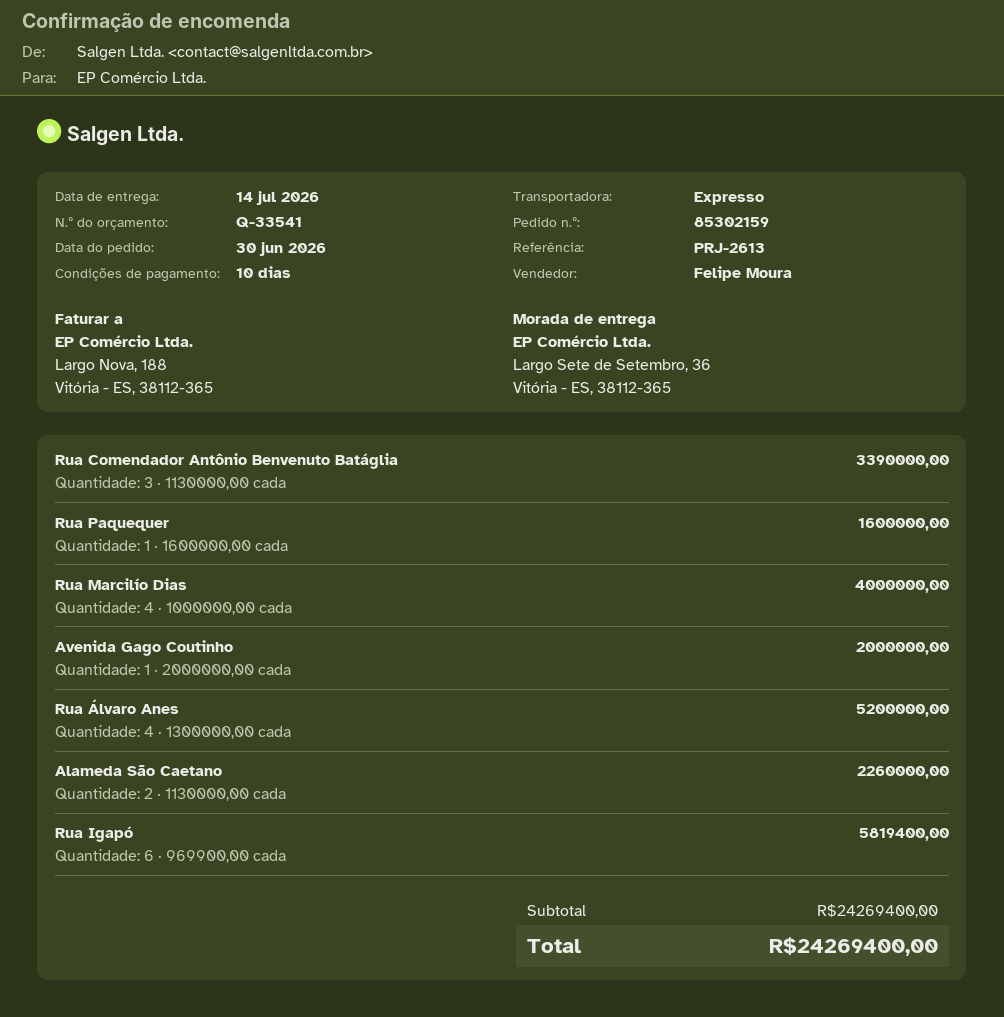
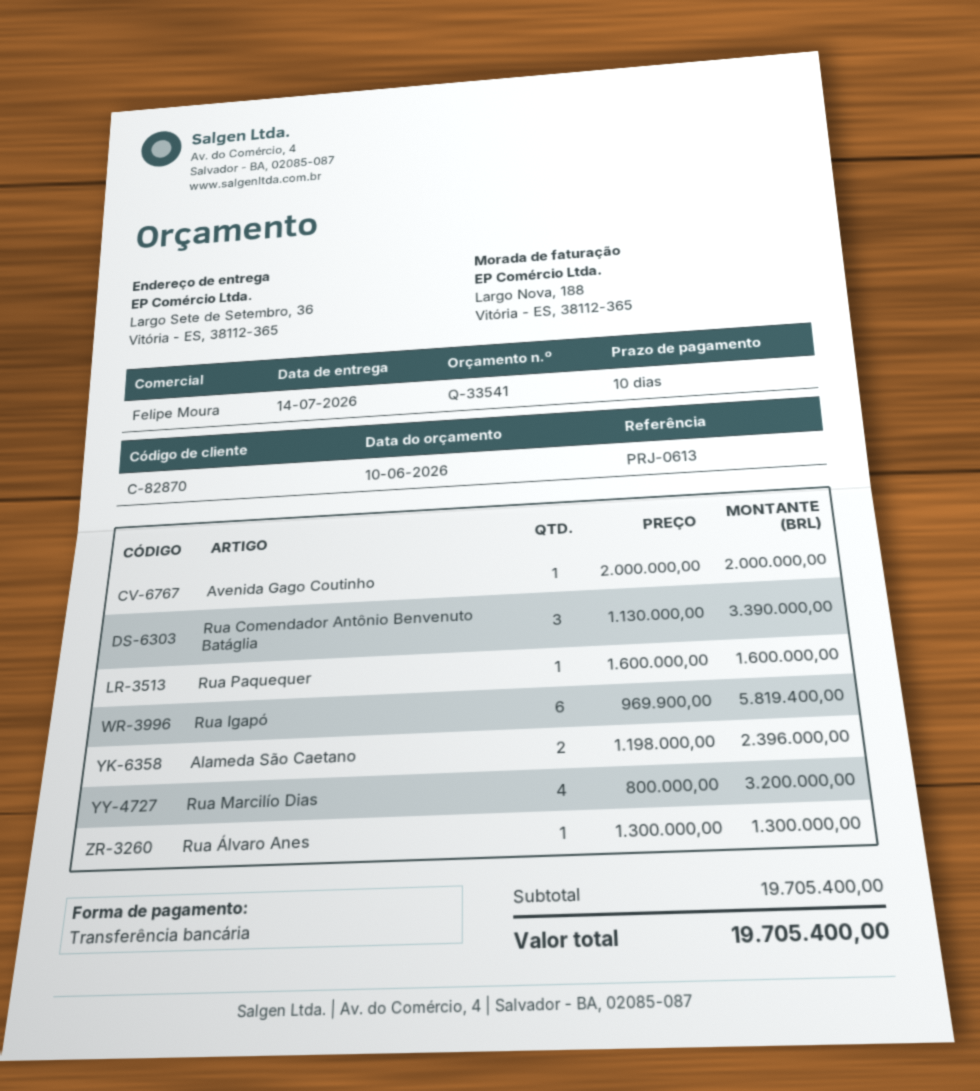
reference: PRJ-2613 -> PRJ-0613
Rua Marcilío Dias: 4 x 1000000.00 = 4000000.00 -> 4 x 800000.00 = 3200000.00
Rua Álvaro Anes: 4 x 1300000.00 = 5200000.00 -> 1 x 1300000.00 = 1300000.00
Alameda São Caetano: 2 x 1130000.00 = 2260000.00 -> 2 x 1198000.00 = 2396000.00
subtotal: 24269400.00 -> 19705400.00
total: 24269400.00 -> 19705400.00

